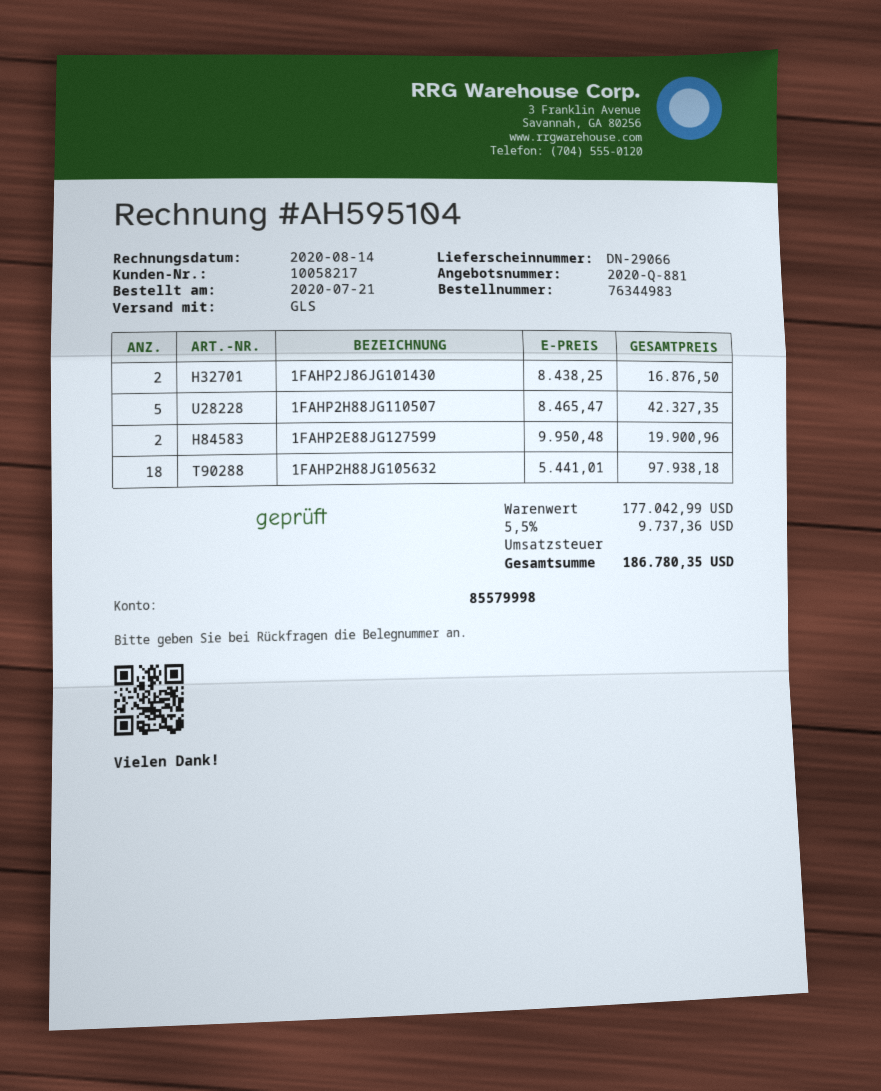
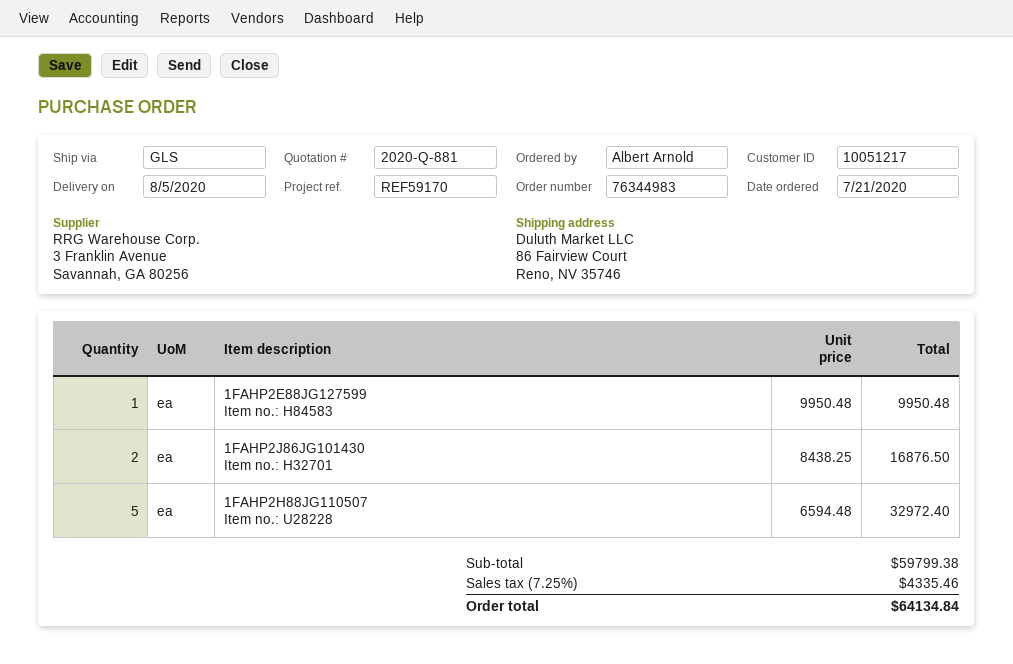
customer number: 10058217 -> 10051217
1FAHP2H88JG110507: 5 x 8465.47 = 42327.35 -> 5 x 6594.48 = 32972.40
1FAHP2E88JG127599: 2 x 9950.48 = 19900.96 -> 1 x 9950.48 = 9950.48
1FAHP2H88JG105632: 18 x 5441.01 = 97938.18 -> none
subtotal: 177042.99 -> 59799.38
tax: 5.5% = 9737.36 -> 7.25% = 4335.46
total: 186780.35 -> 64134.84

